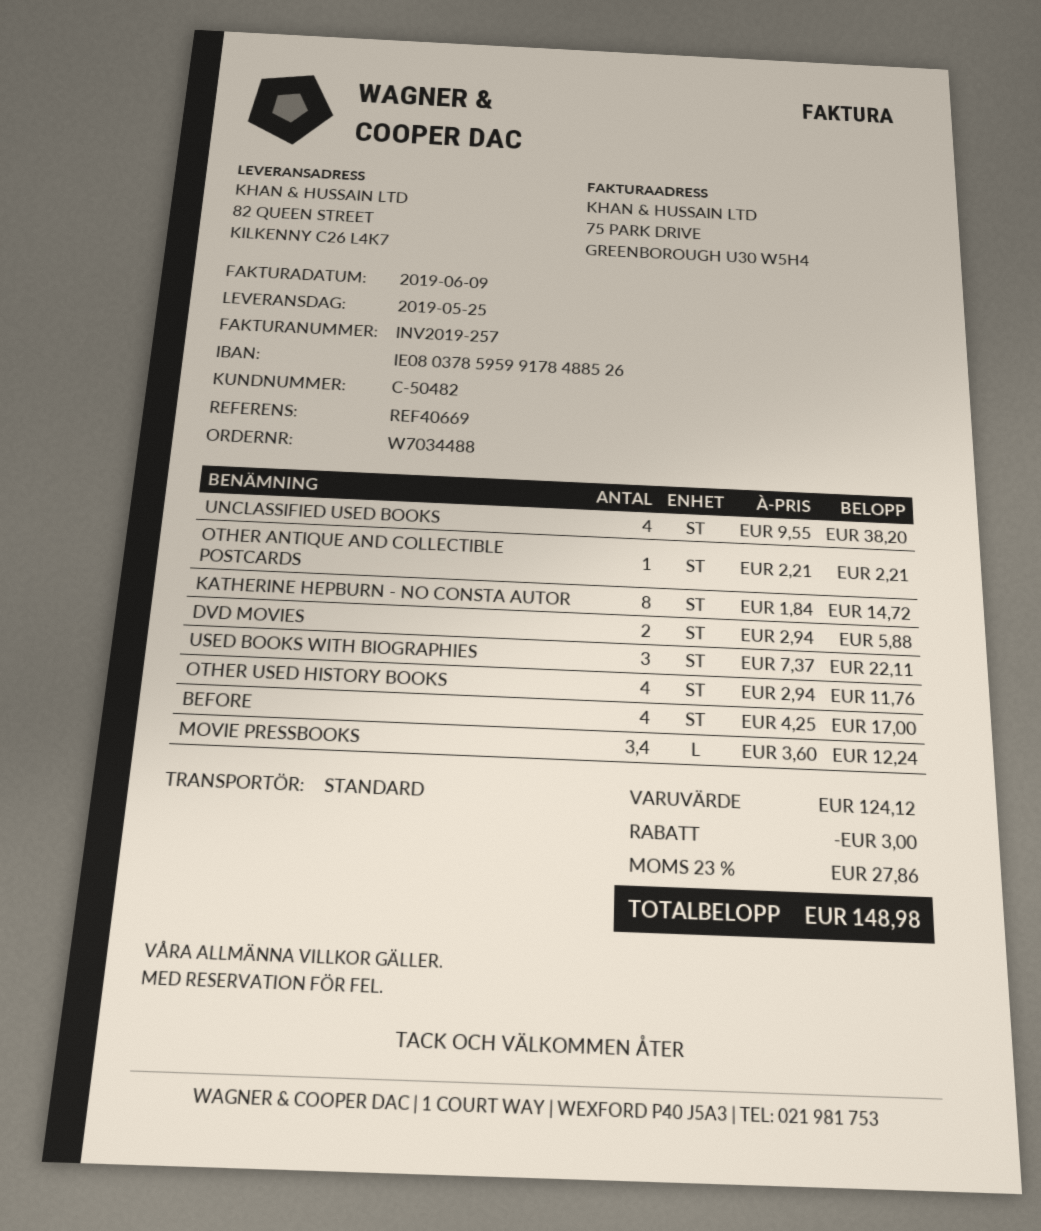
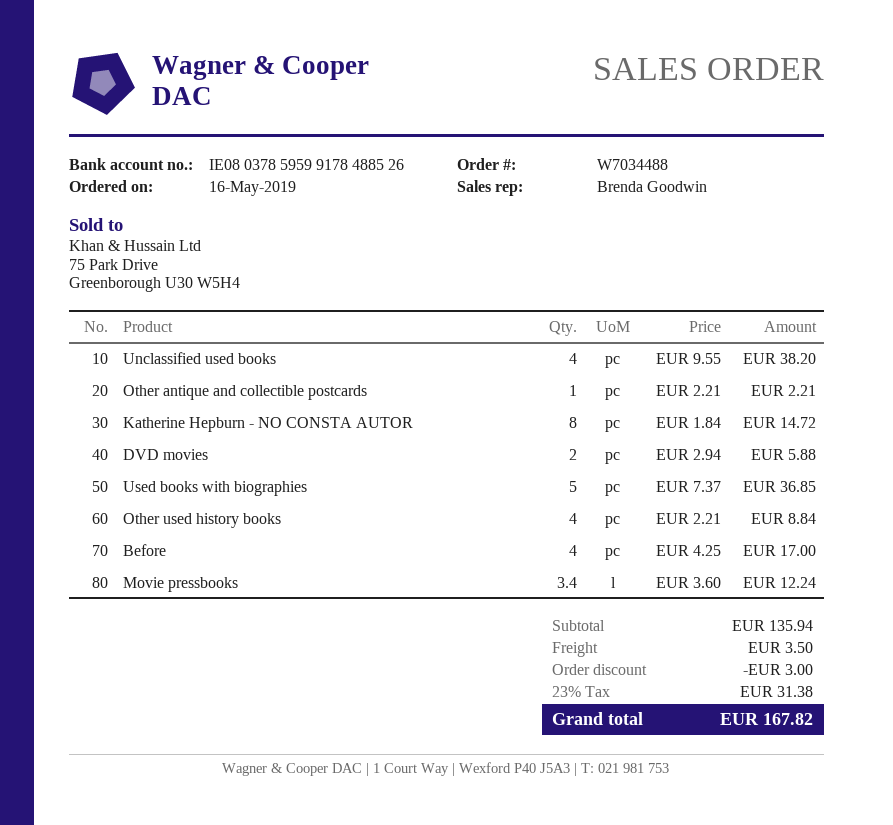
USED BOOKS WITH BIOGRAPHIES: 3 x 7.37 = 22.11 -> 5 x 7.37 = 36.85
OTHER USED HISTORY BOOKS: 4 x 2.94 = 11.76 -> 4 x 2.21 = 8.84
subtotal: 124.12 -> 135.94
shipping: none -> 3.50
tax: 23% = 27.86 -> 23% = 31.38
total: 148.98 -> 167.82

